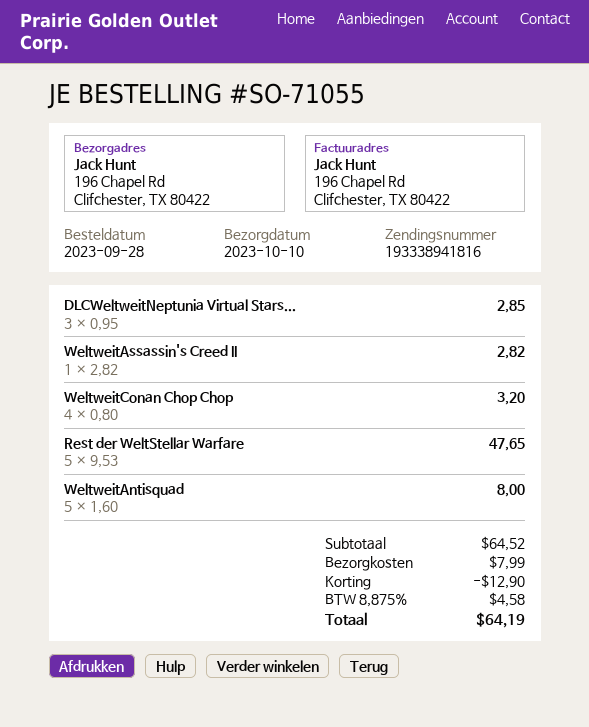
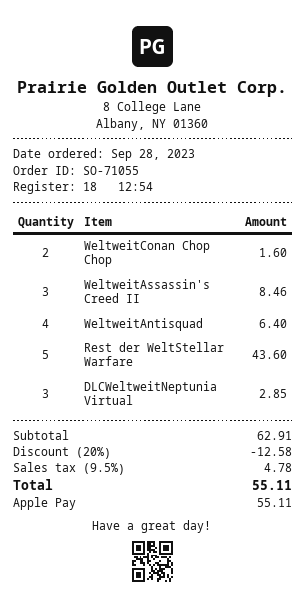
WeltweitAssassin's Creed II: 1 for 2.82 -> 3 for 8.46
WeltweitConan Chop Chop: 4 for 3.20 -> 2 for 1.60
Rest der WeltStellar Warfare: 5 for 47.65 -> 5 for 43.60
WeltweitAntisquad: 5 for 8.00 -> 4 for 6.40
subtotal: 64.52 -> 62.91
discount: 12.90 -> 12.58
shipping: 7.99 -> none
tax: 8.875% = 4.58 -> 9.5% = 4.78
total: 64.19 -> 55.11

